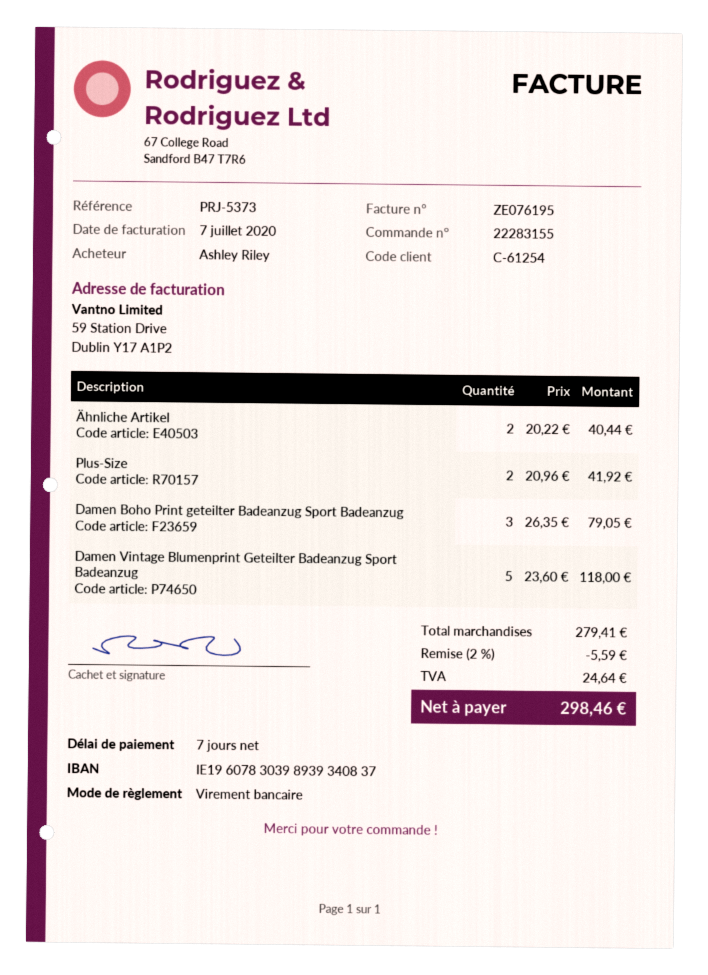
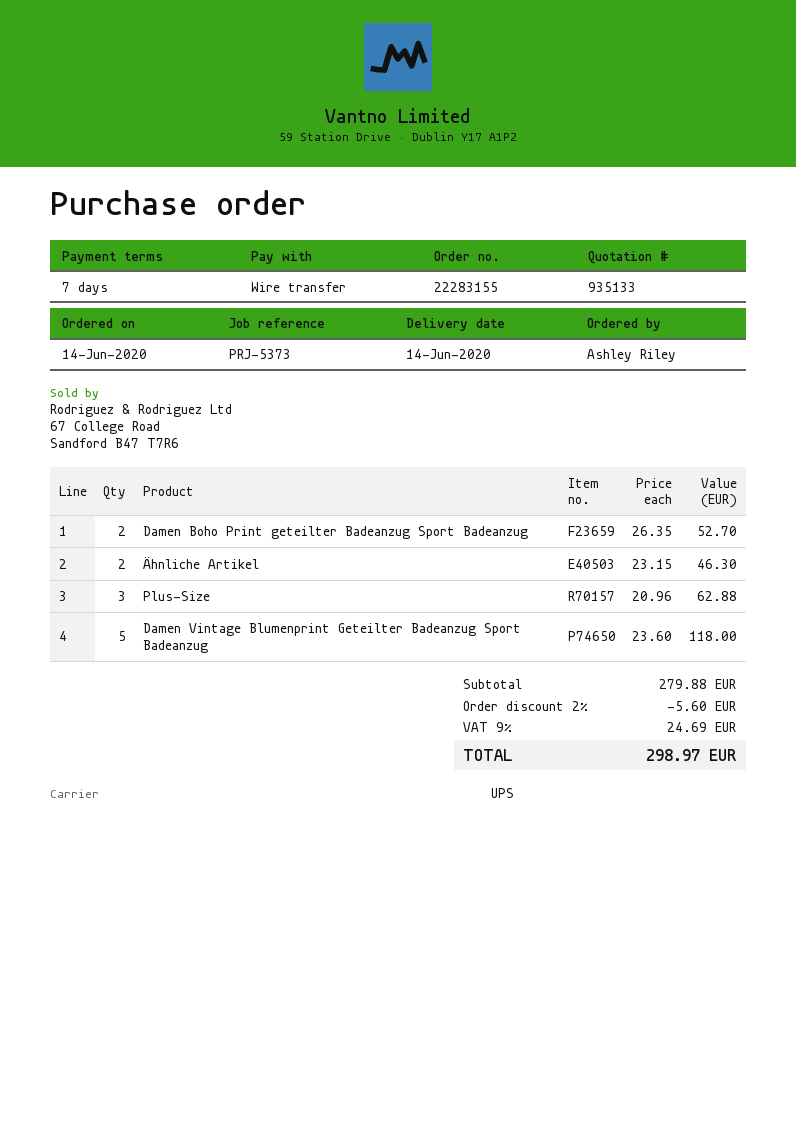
Ähnliche Artikel: 2 x 20.22 = 40.44 -> 2 x 23.15 = 46.30
Plus-Size: 2 x 20.96 = 41.92 -> 3 x 20.96 = 62.88
Damen Boho Print geteilter Badeanzug Sport Badeanzug: 3 x 26.35 = 79.05 -> 2 x 26.35 = 52.70
subtotal: 279.41 -> 279.88
discount: 2% = 5.59 -> 2% = 5.60
tax: 24.64 -> 24.69
total: 298.46 -> 298.97

